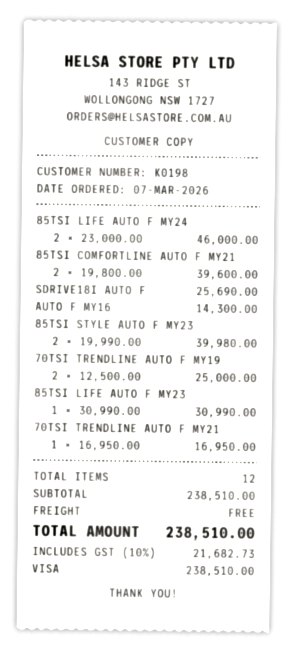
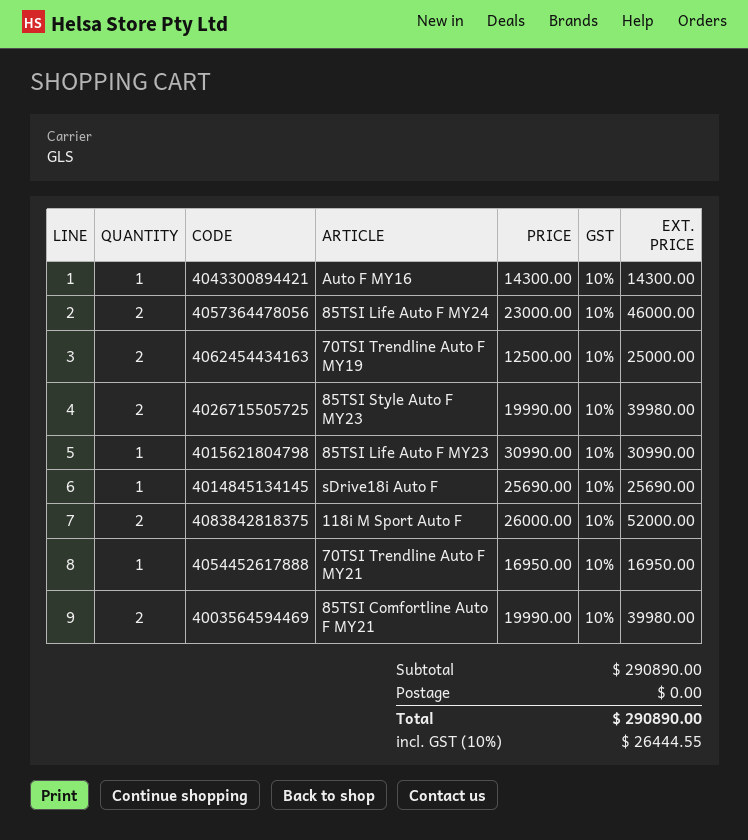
85TSI COMFORTLINE AUTO F MY21: 2 x 19800.00 = 39600.00 -> 2 x 19990.00 = 39980.00
118i M Sport Auto F: none -> 2 x 26000.00 = 52000.00
subtotal: 238510.00 -> 290890.00
tax: 10% = 21682.73 -> 10% = 26444.55
total: 238510.00 -> 290890.00

